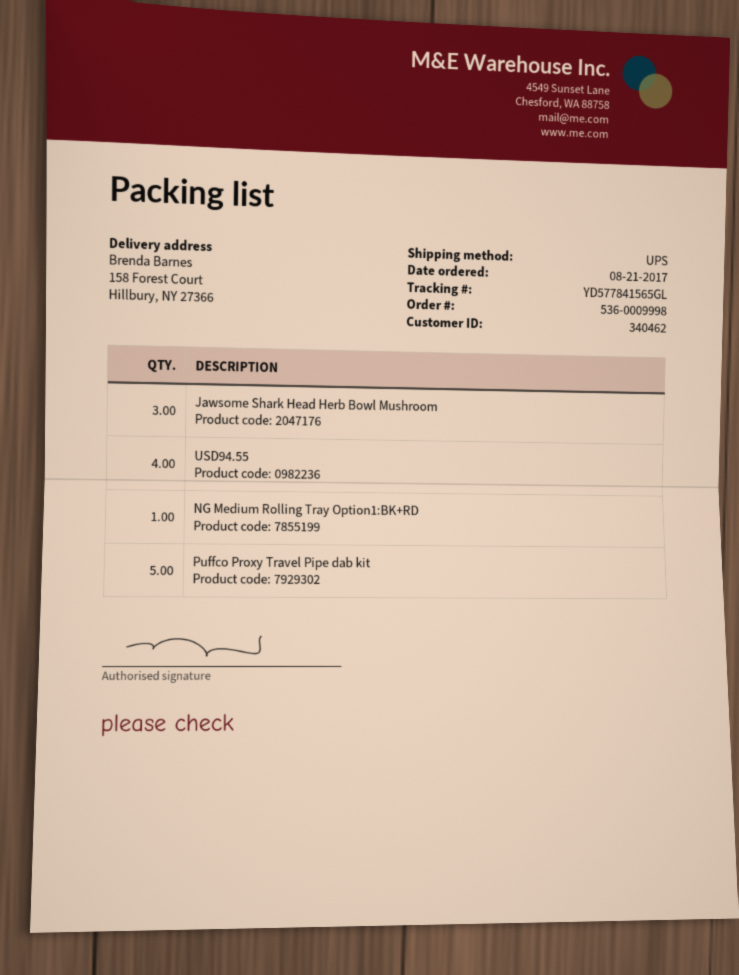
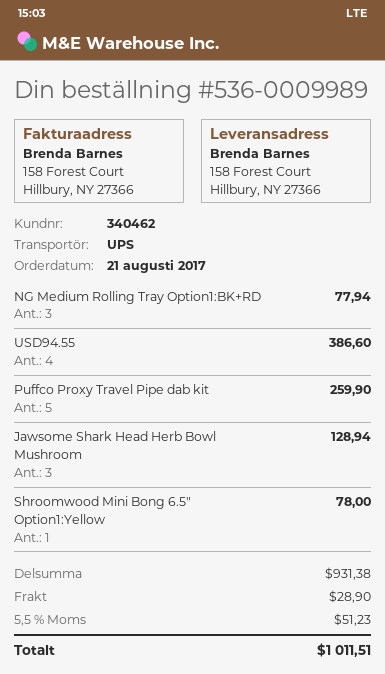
order number: 536-0009998 -> 536-0009989
NG Medium Rolling Tray Option1:BK+RD: 1 -> 3
Shroomwood Mini Bong 6.5" Option1:Yellow: none -> 1

